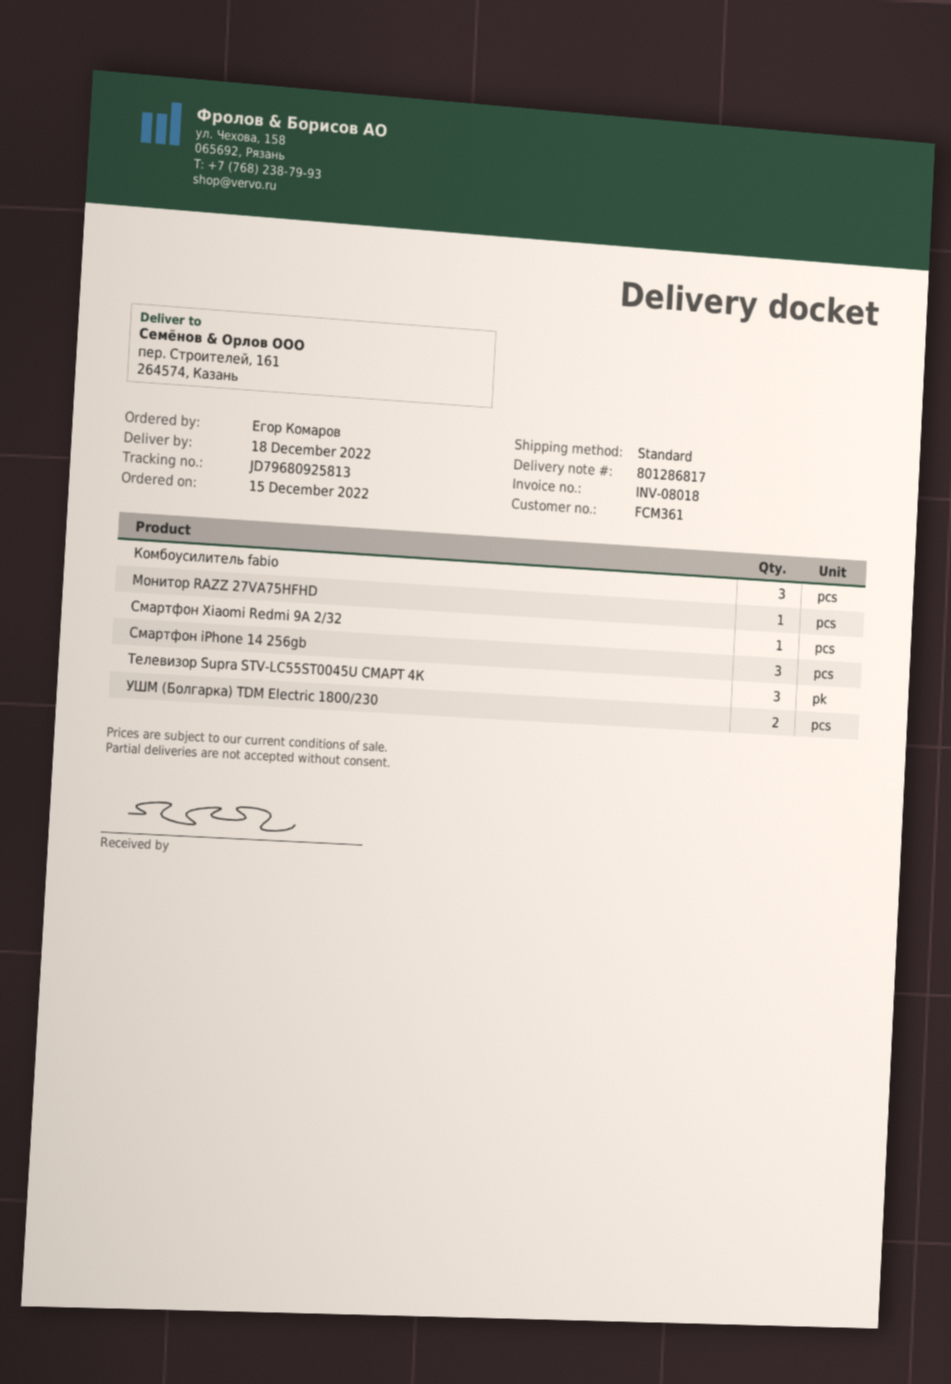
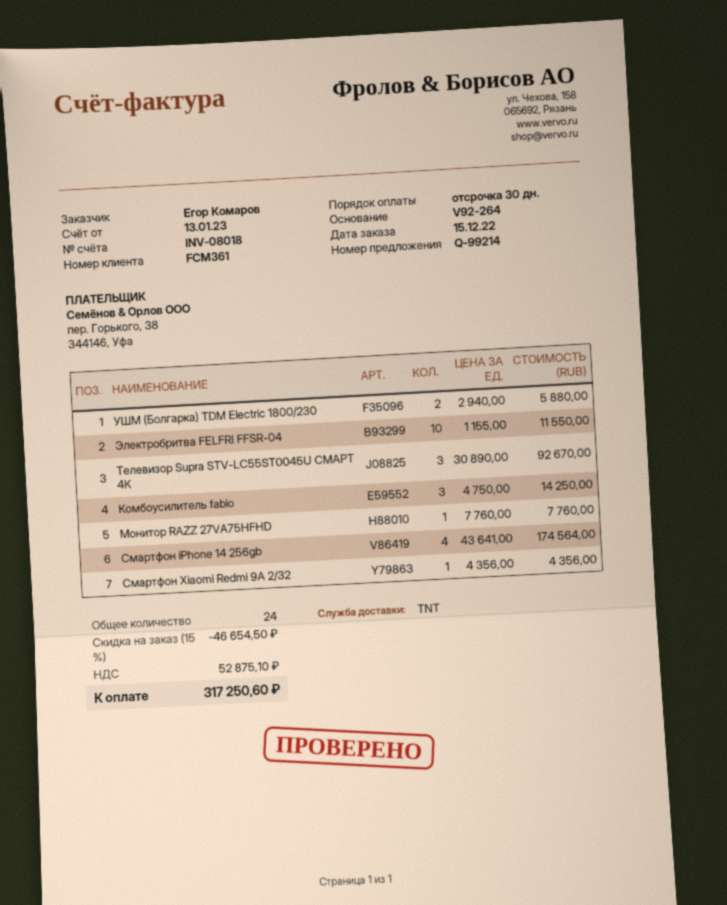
shipping method: standard -> TNT
Смартфон iPhone 14 256gb: 3 -> 4
Электробритва FELFRI FFSR-04: none -> 10

